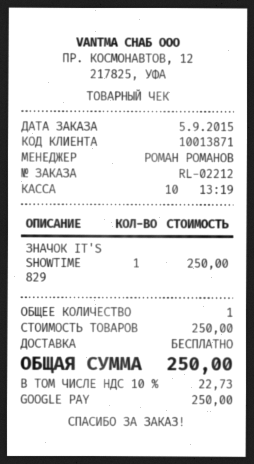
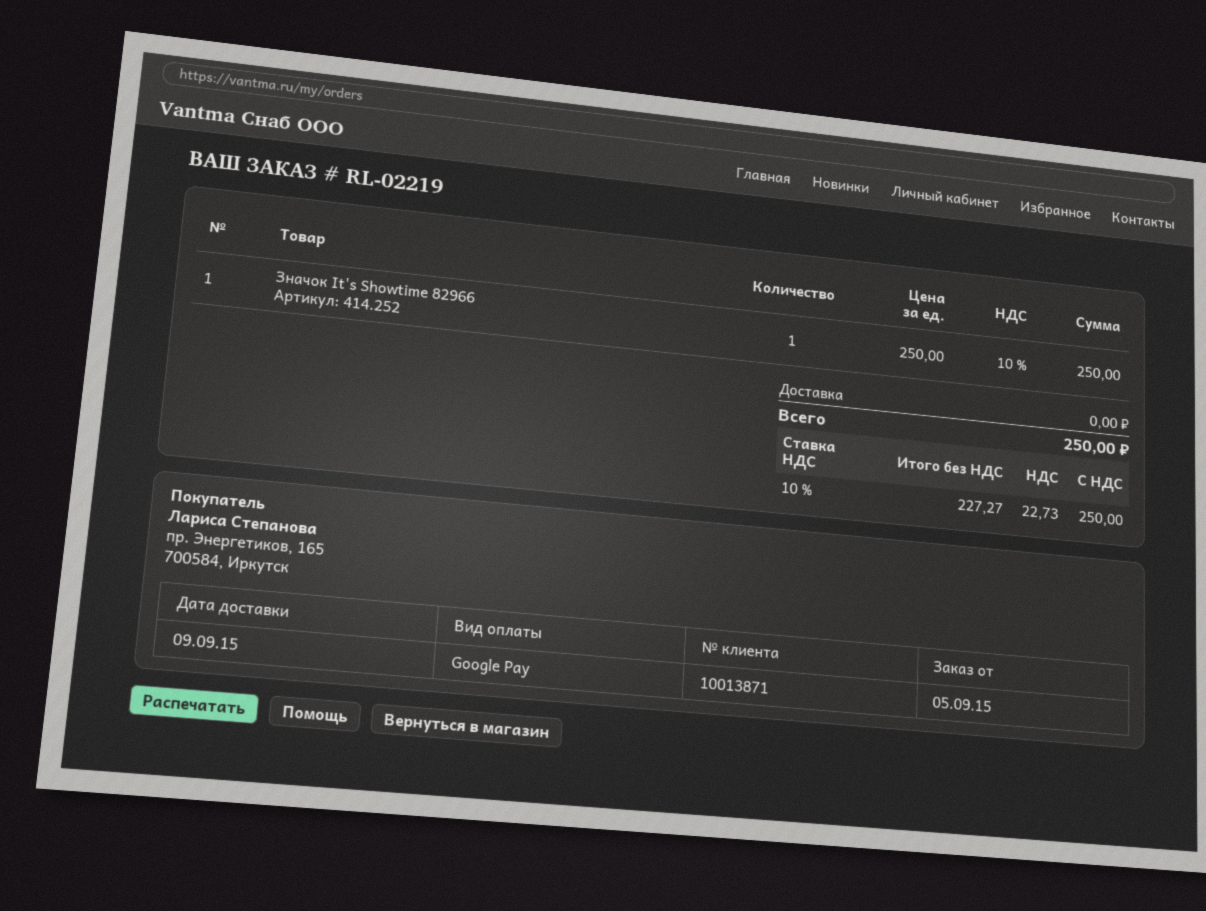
order number: RL-02212 -> RL-02219

